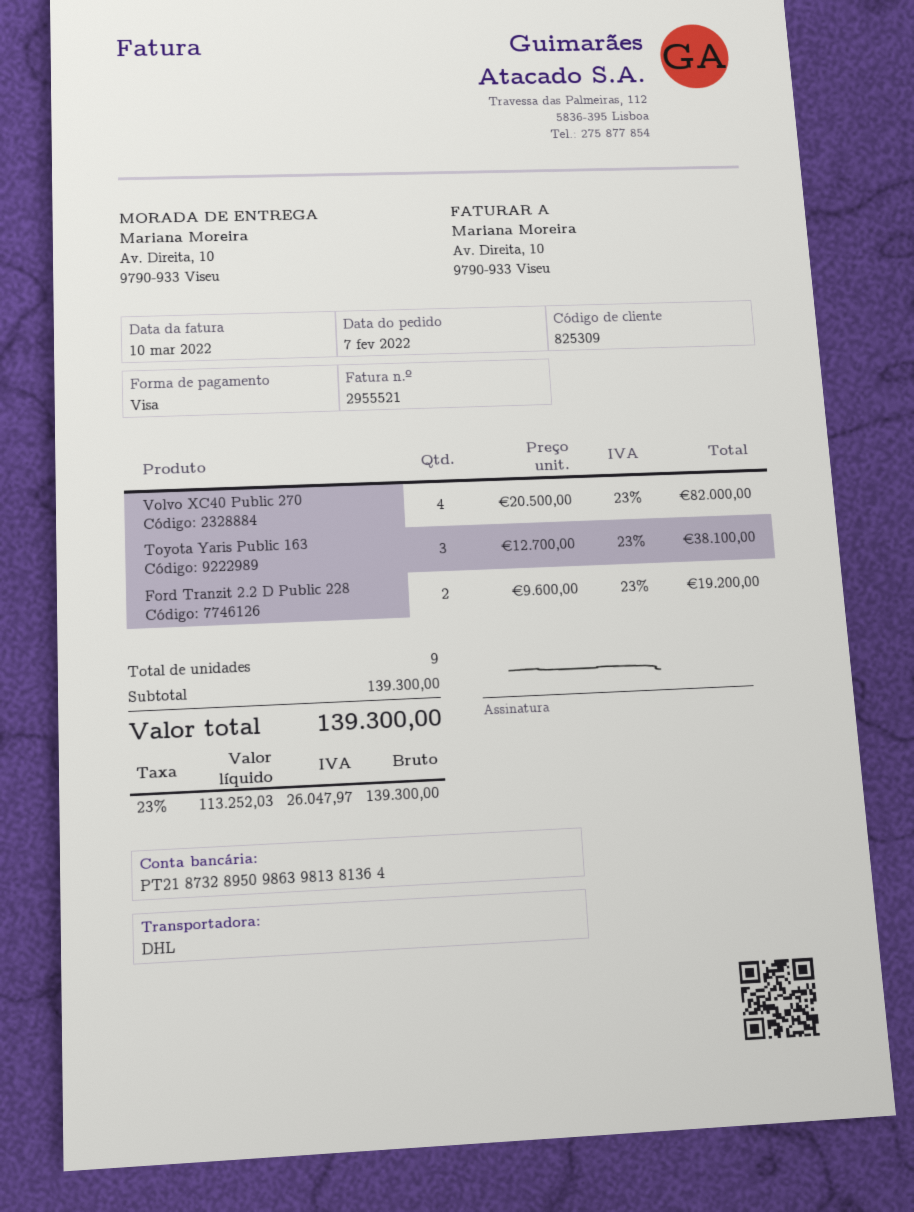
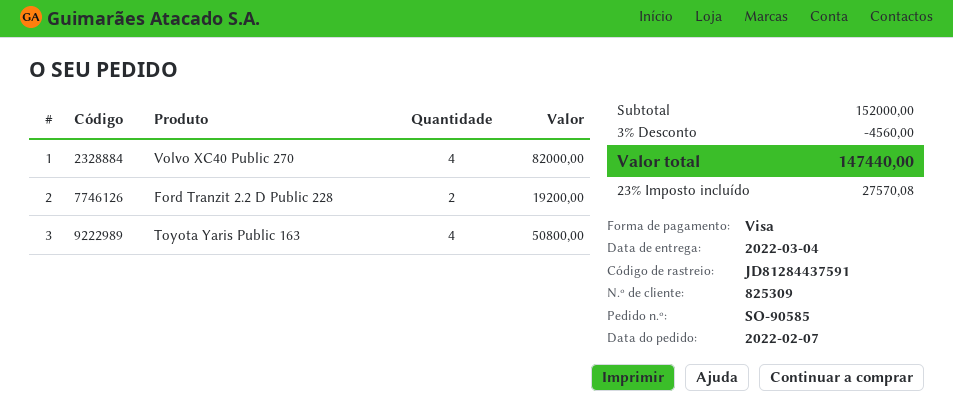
Toyota Yaris Public 163: 3 for 38100.00 -> 4 for 50800.00
subtotal: 139300.00 -> 152000.00
discount: none -> 3% = 4560.00
tax: 23% = 26047.97 -> 23% = 27570.08
total: 139300.00 -> 147440.00

